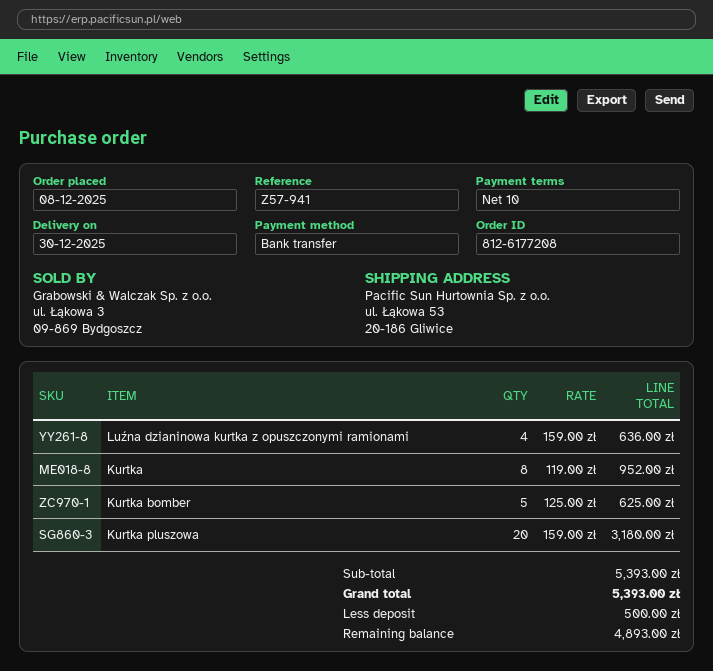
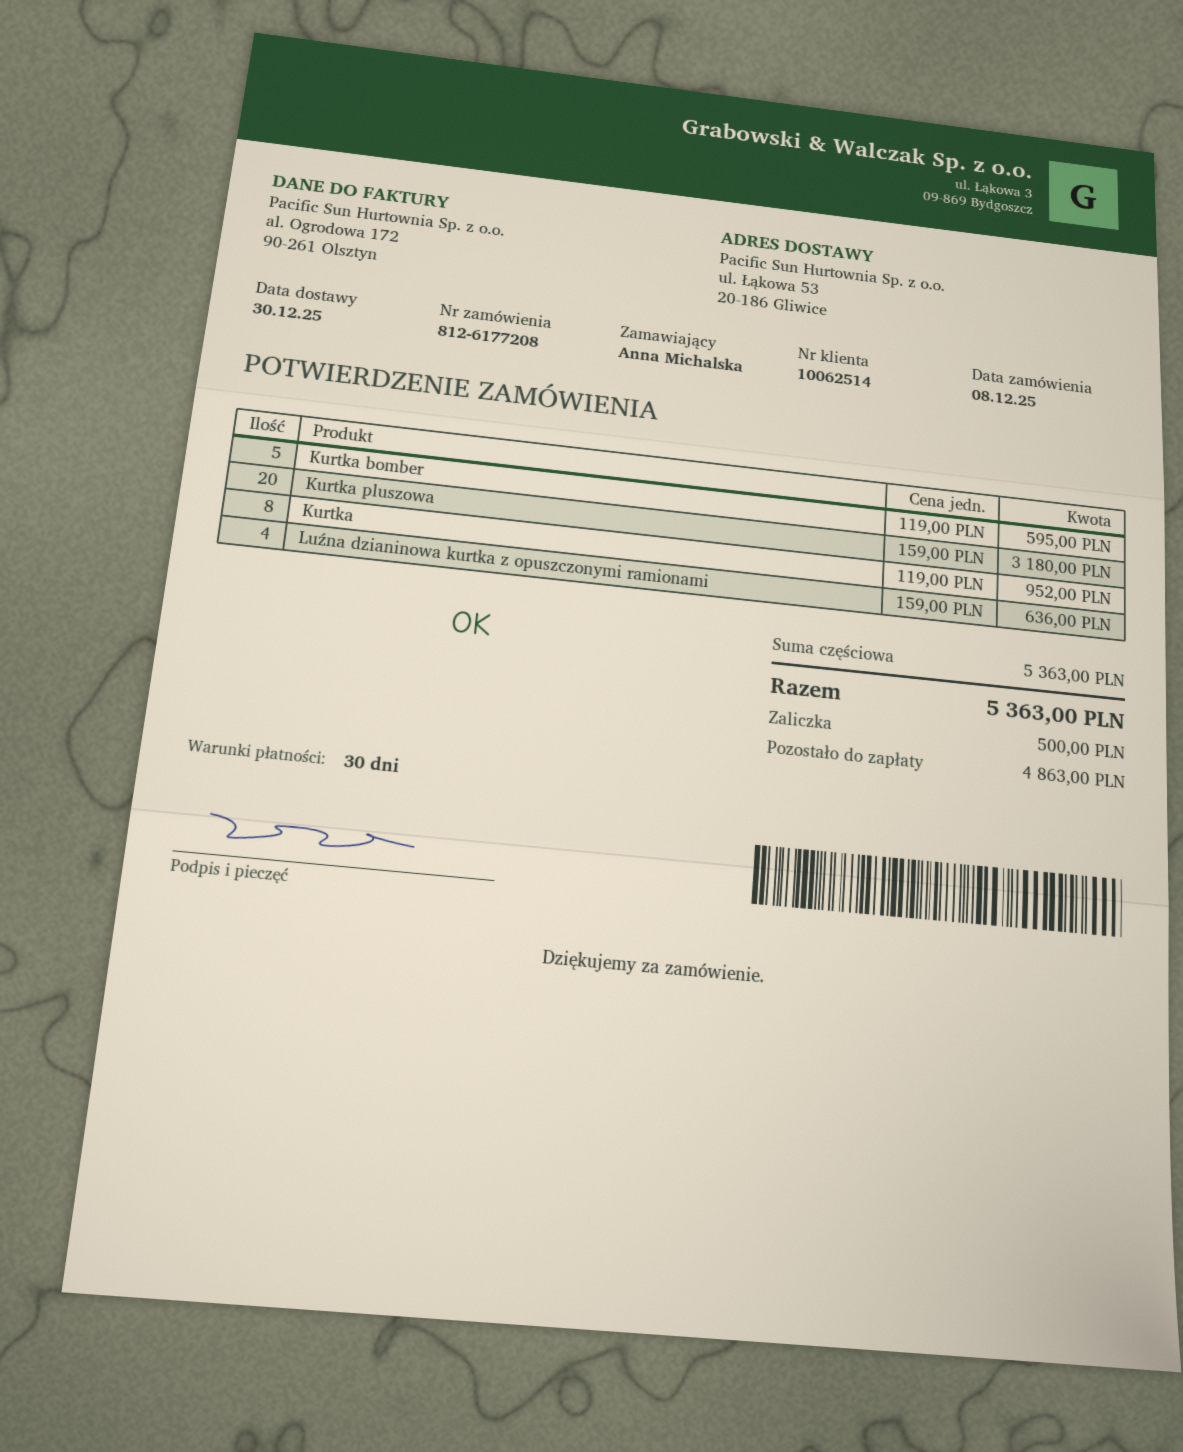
payment terms: 10 days -> 30 days
Kurtka bomber: 5 x 125.00 = 625.00 -> 5 x 119.00 = 595.00
subtotal: 5393.00 -> 5363.00
total: 5393.00 -> 5363.00
balance: 4893.00 -> 4863.00

